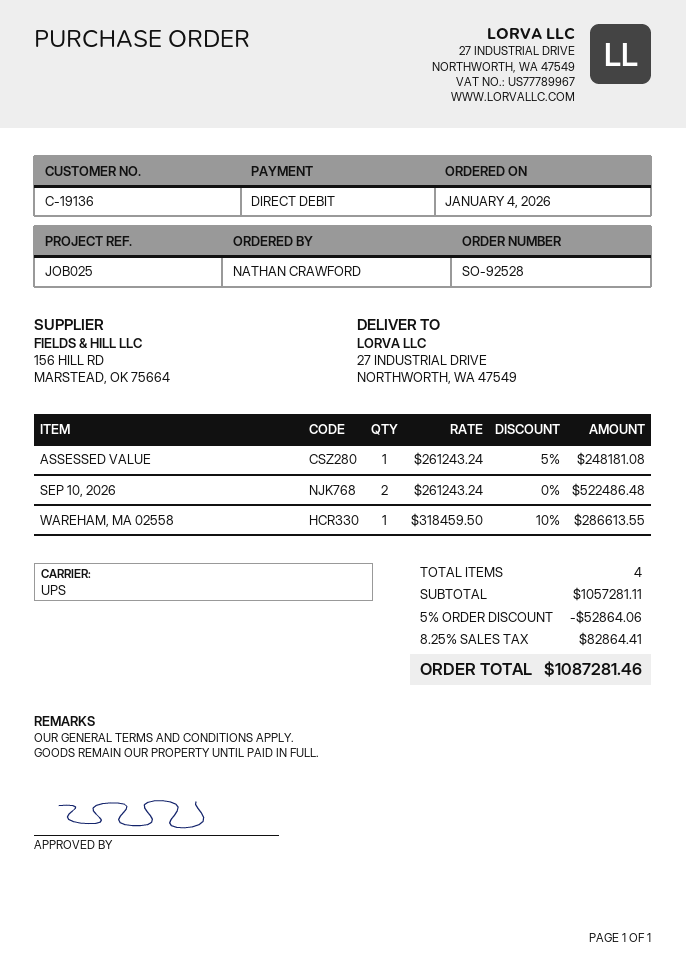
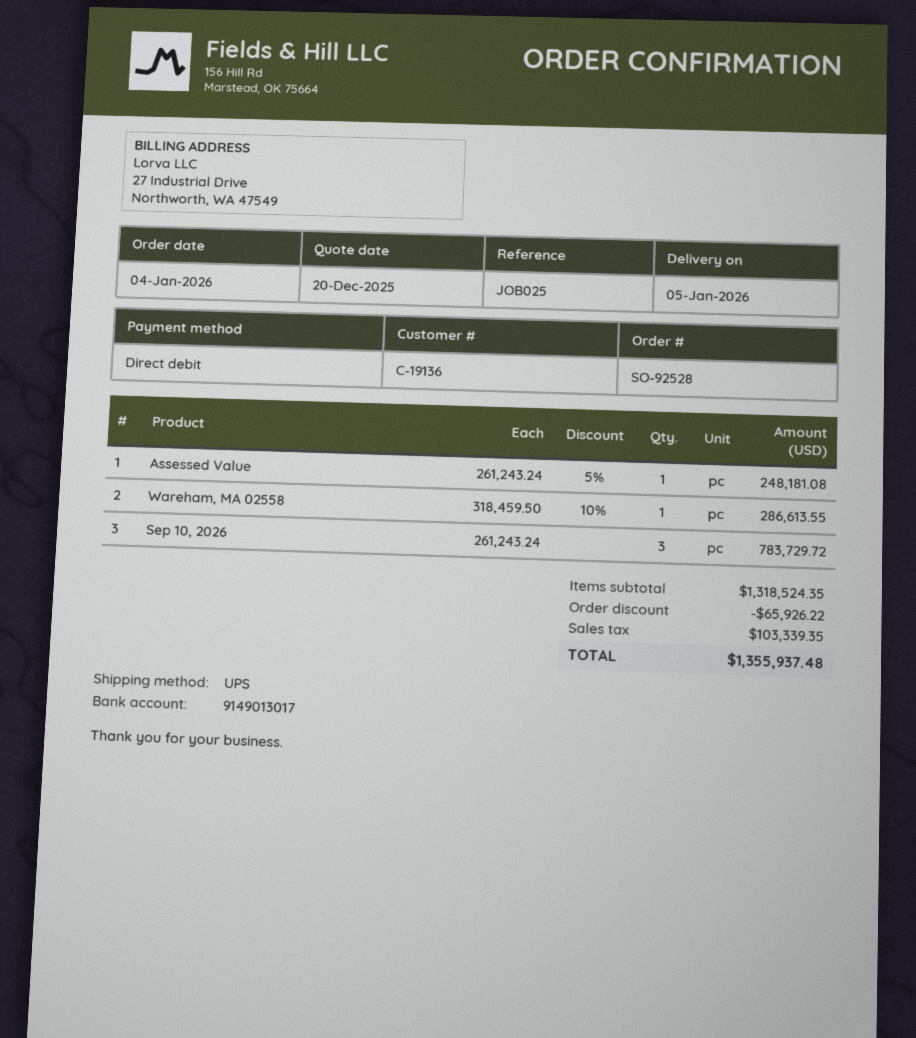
SEP 10, 2026: 2 x 261243.24 = 522486.48 -> 3 x 261243.24 = 783729.72
subtotal: 1057281.11 -> 1318524.35
discount: 52864.06 -> 65926.22
tax: 82864.41 -> 103339.35
total: 1087281.46 -> 1355937.48

